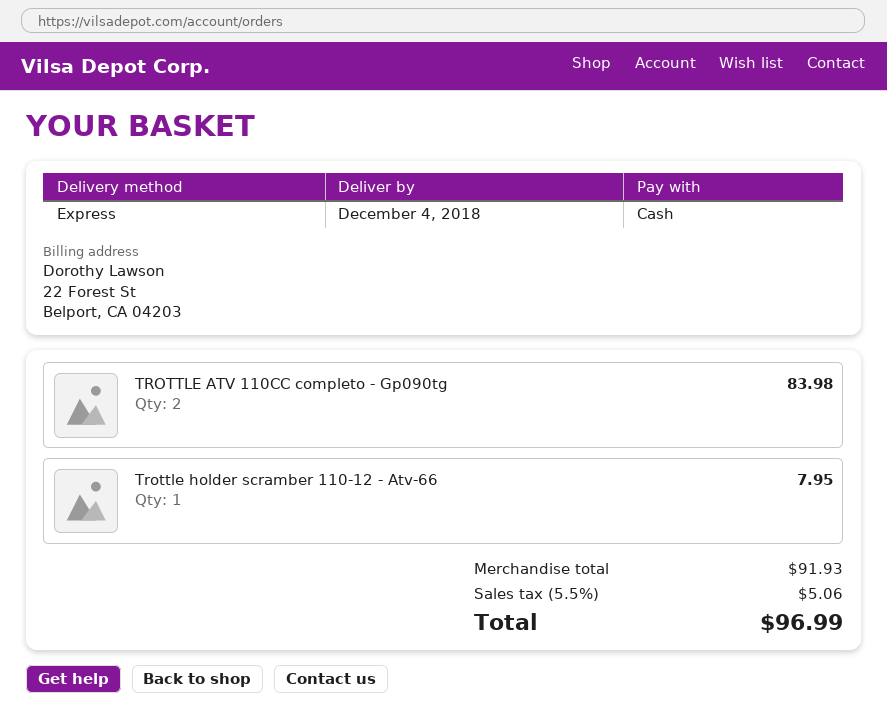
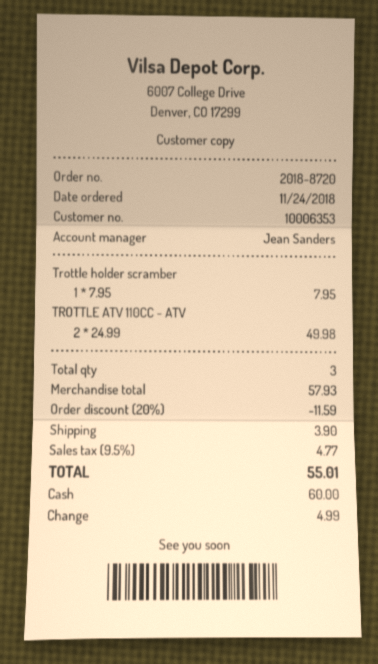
TROTTLE ATV 110CC completo - Gp090tg: 2 for 83.98 -> none
TROTTLE ATV 110CC - ATV: none -> 2 for 49.98
subtotal: 91.93 -> 57.93
discount: none -> 20% = 11.59
shipping: none -> 3.90
tax: 5.5% = 5.06 -> 9.5% = 4.77
total: 96.99 -> 55.01

